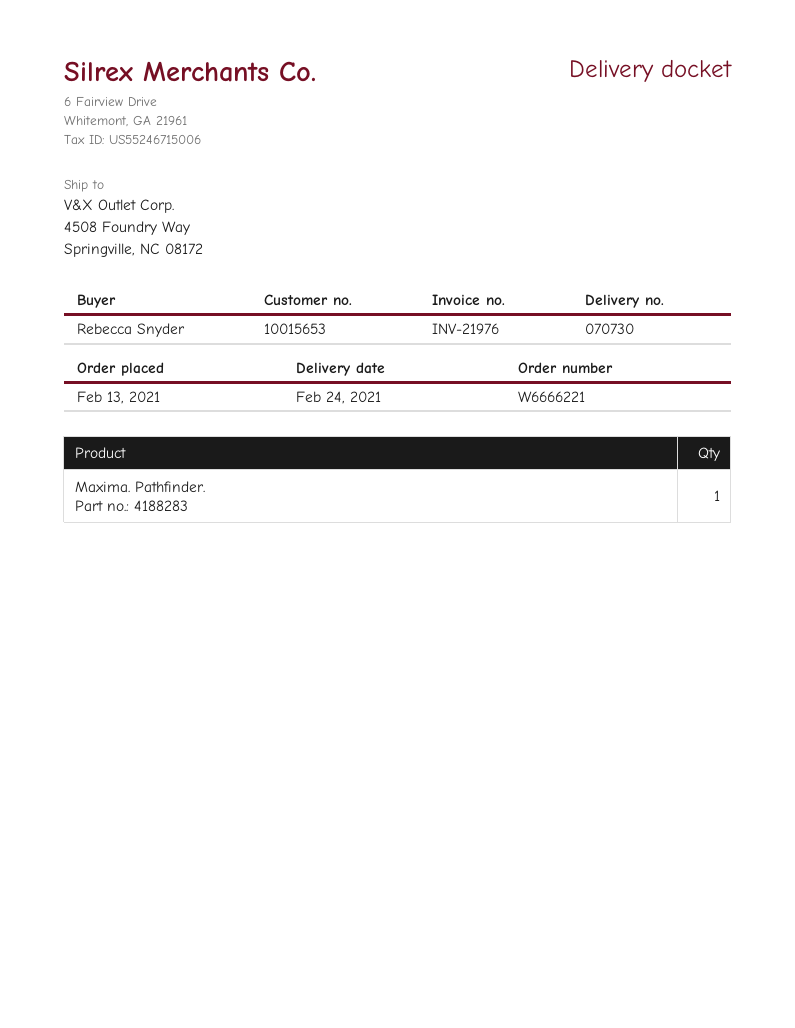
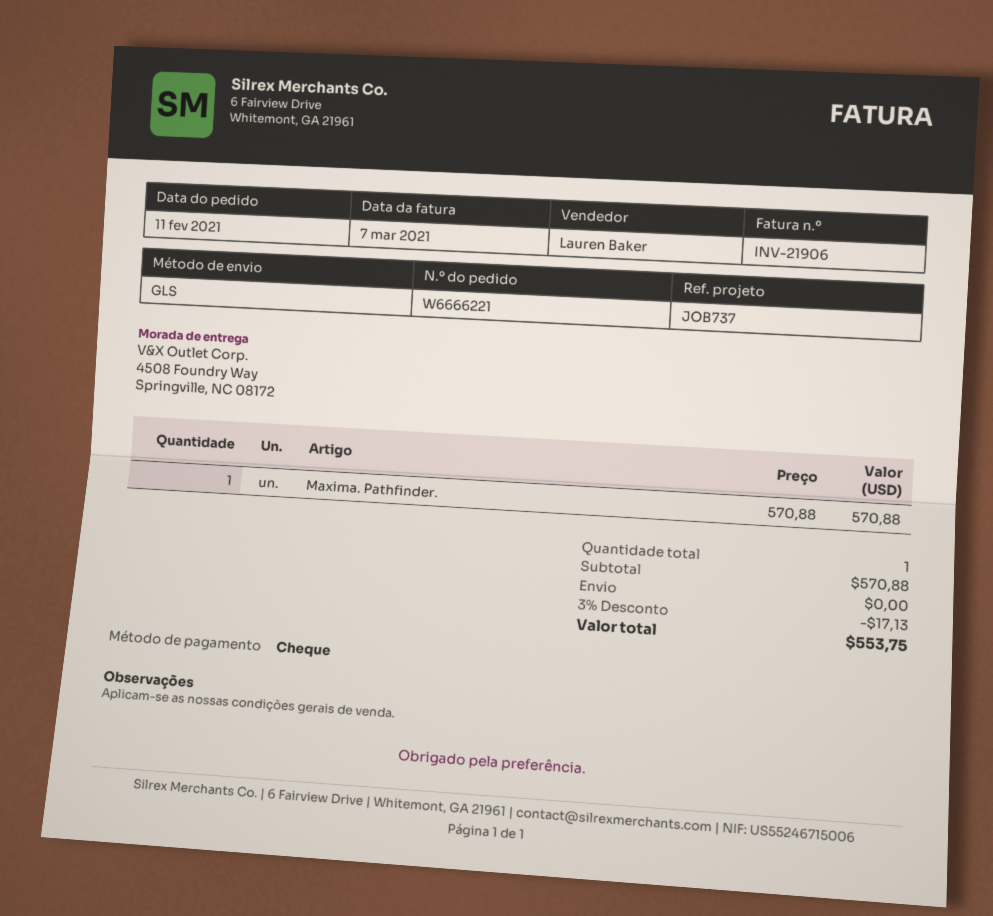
order date: 2021-02-13 -> 2021-02-11
invoice number: INV-21976 -> INV-21906

